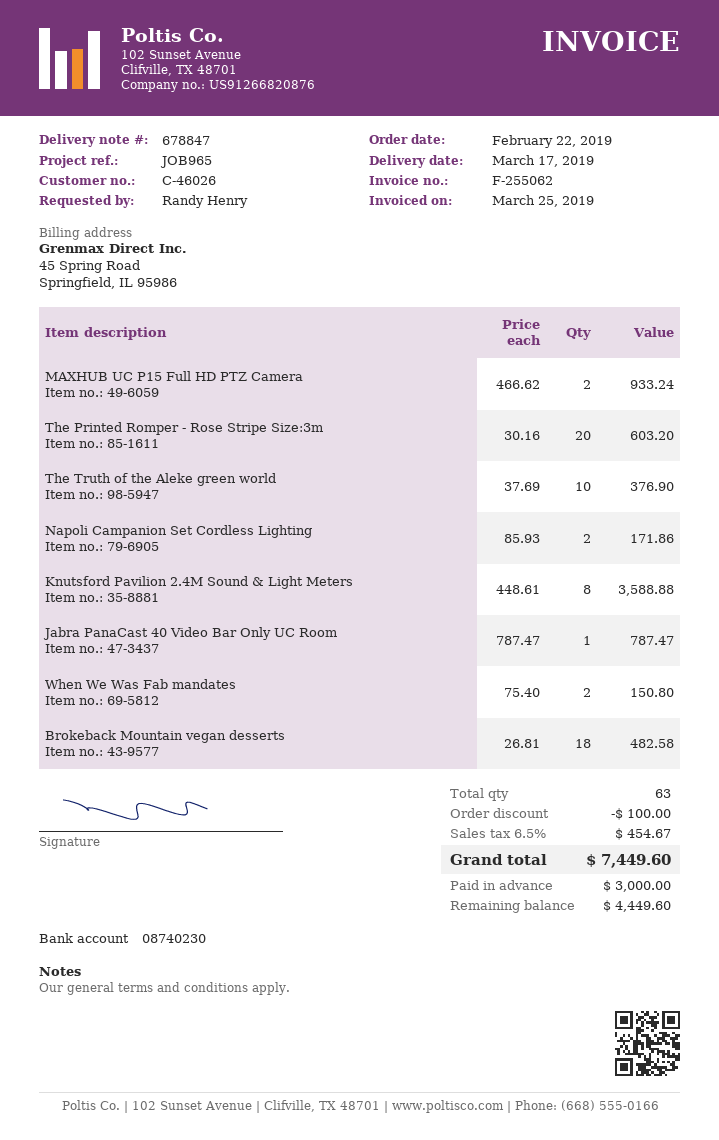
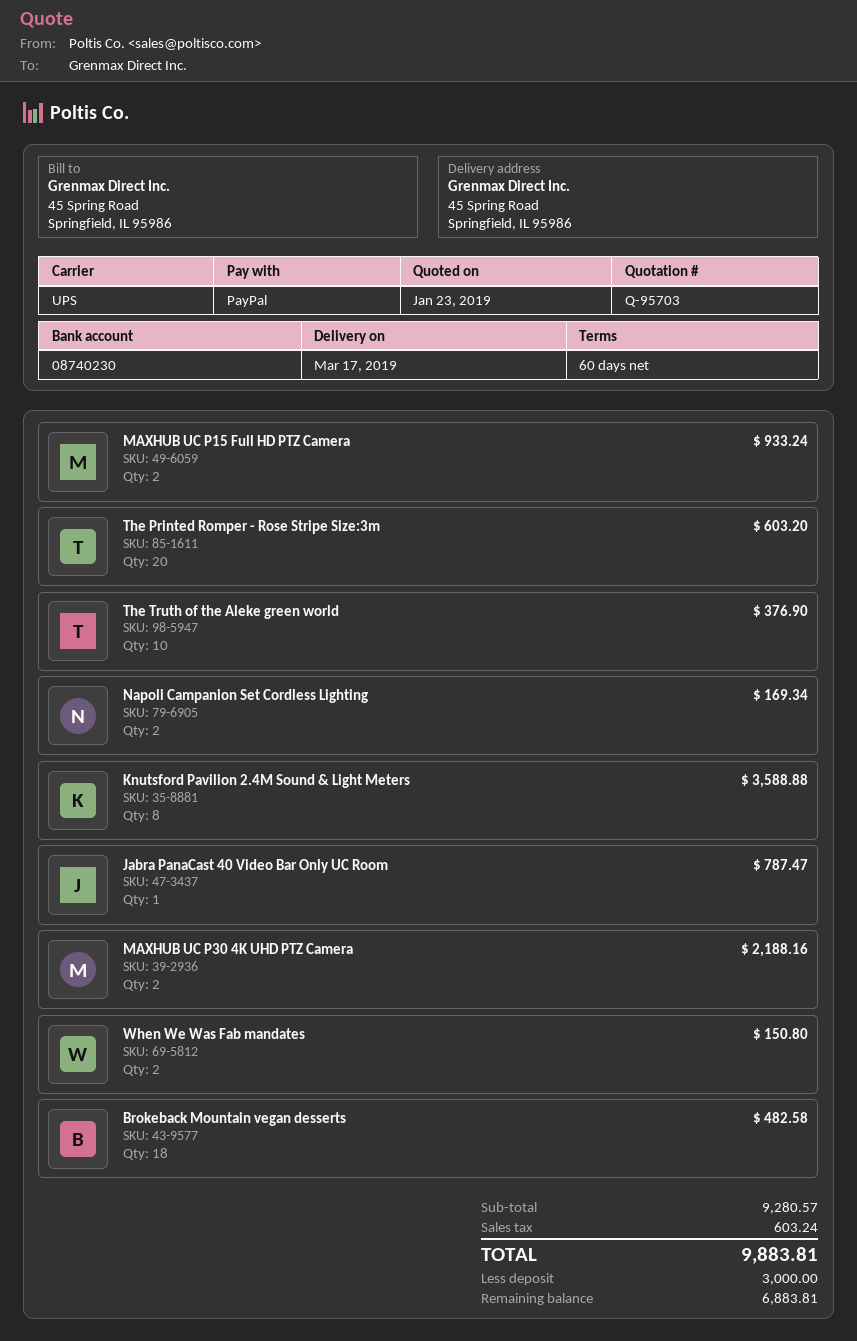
Napoli Campanion Set Cordless Lighting: 2 for 171.86 -> 2 for 169.34
MAXHUB UC P30 4K UHD PTZ Camera: none -> 2 for 2188.16
discount: 100.00 -> none
tax: 454.67 -> 603.24
total: 7449.60 -> 9883.81
balance: 4449.60 -> 6883.81

